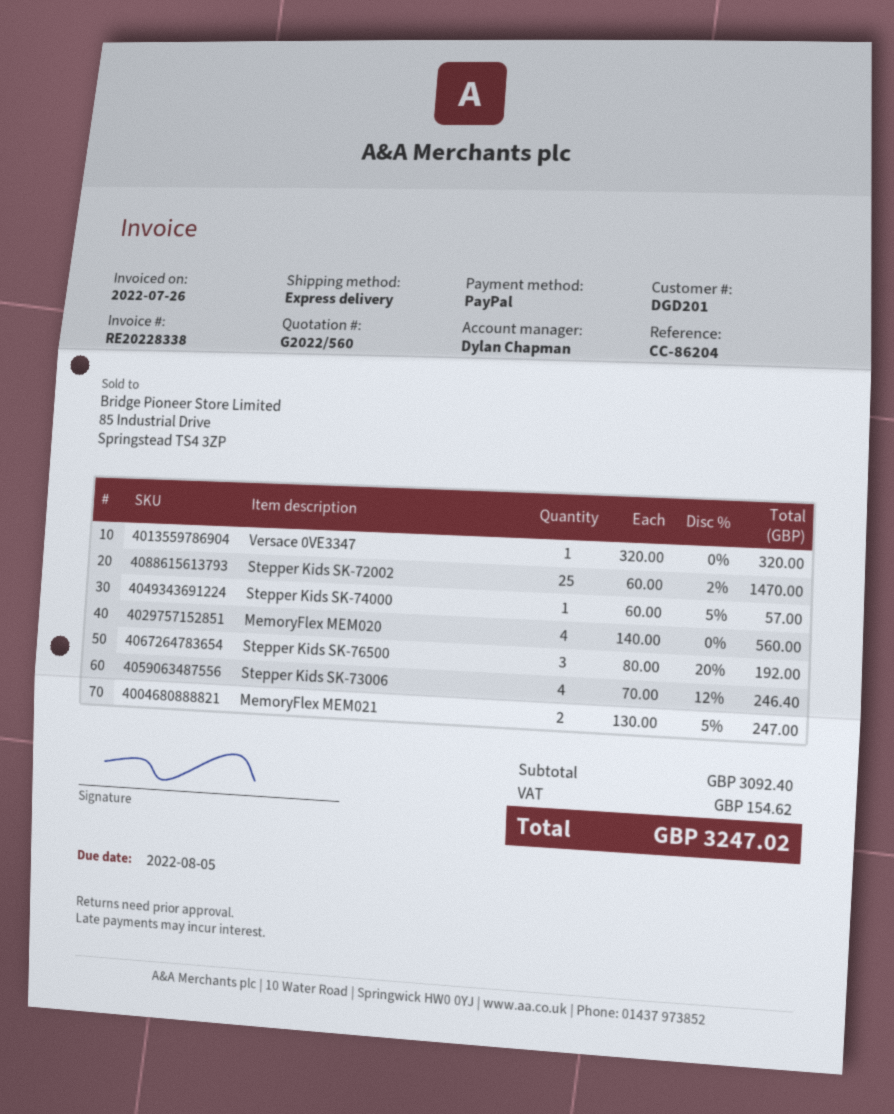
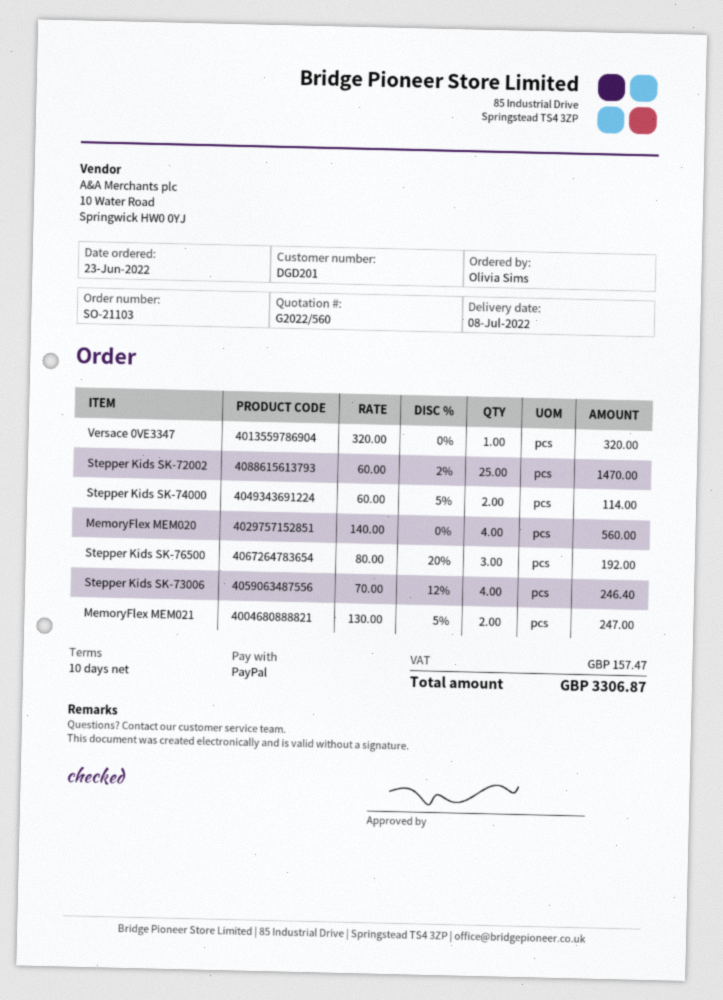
Stepper Kids SK-74000: 1 x 60.00 - 5% = 57.00 -> 2 x 60.00 - 5% = 114.00
tax: 154.62 -> 157.47
total: 3247.02 -> 3306.87

